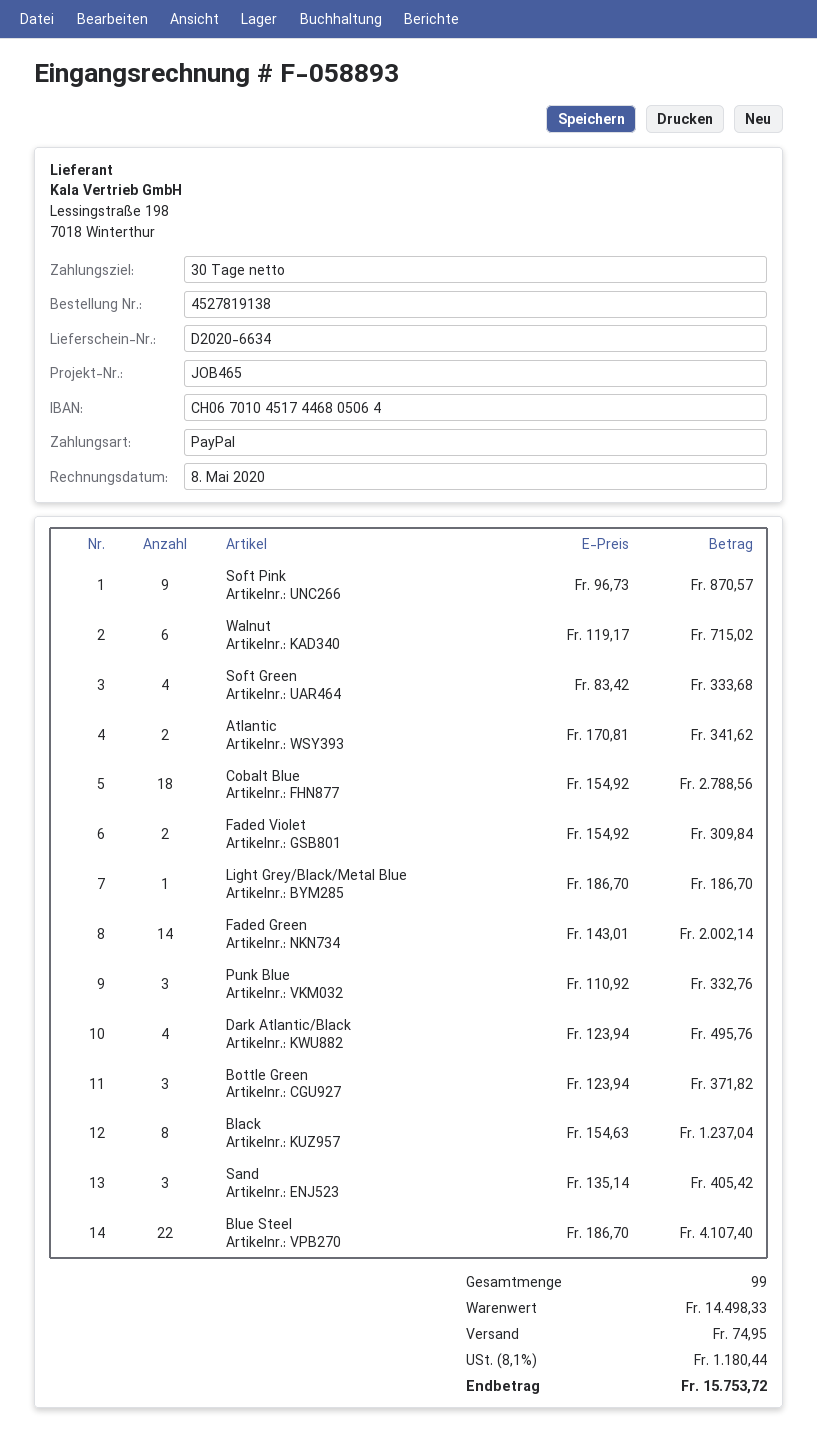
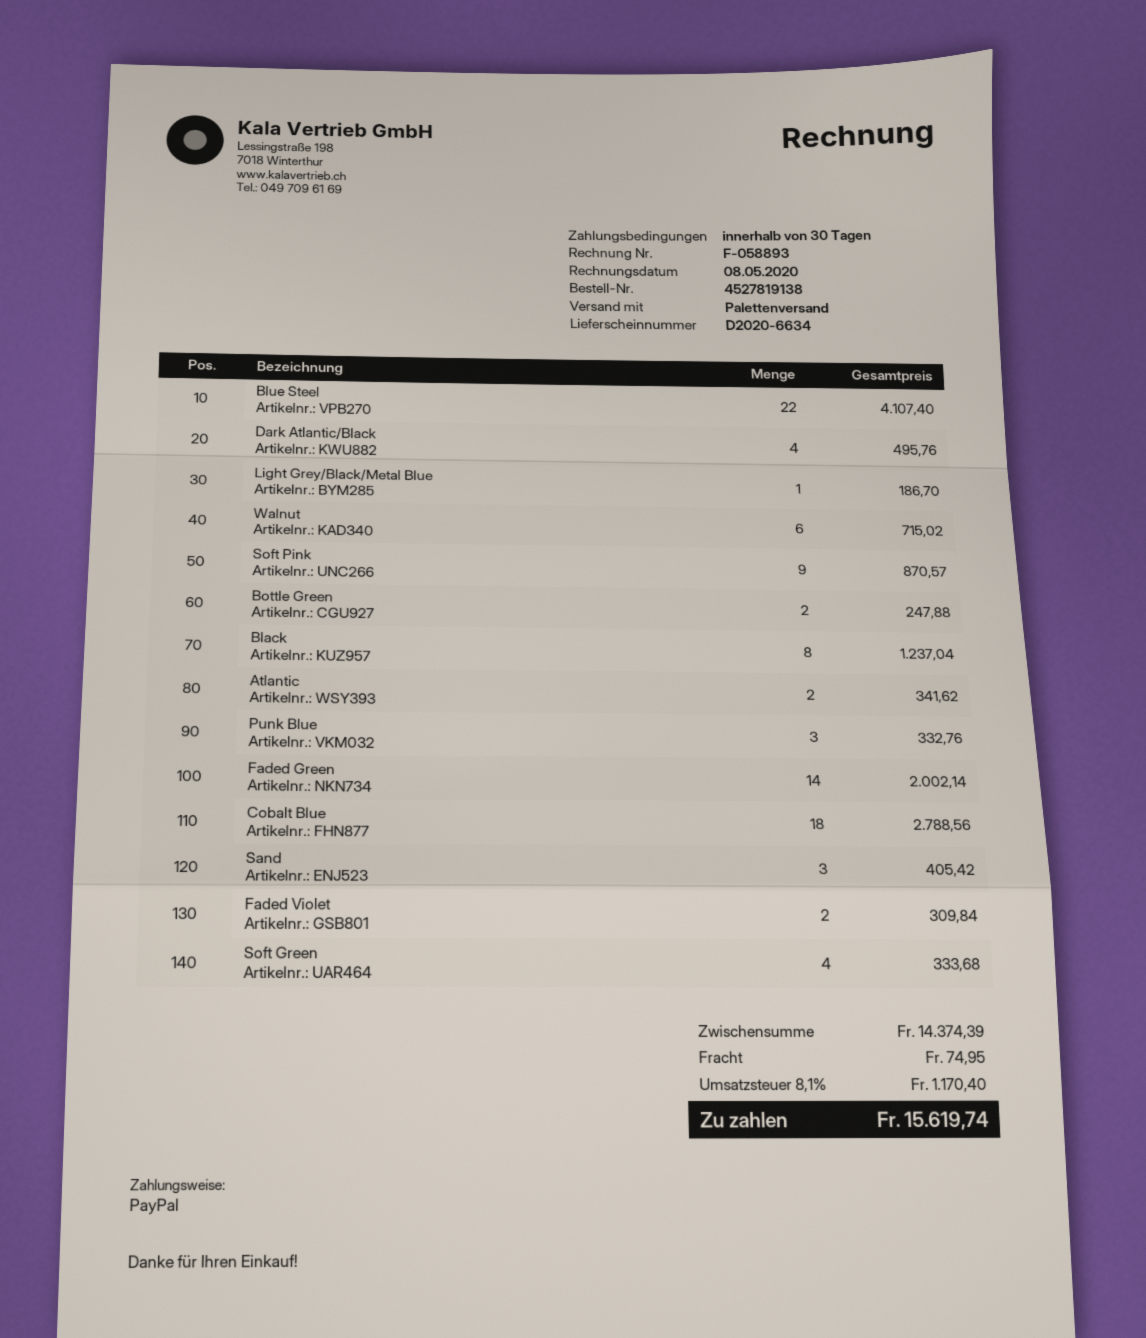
Bottle Green: 3 for 371.82 -> 2 for 247.88
subtotal: 14498.33 -> 14374.39
tax: 8.1% = 1180.44 -> 8.1% = 1170.40
total: 15753.72 -> 15619.74

